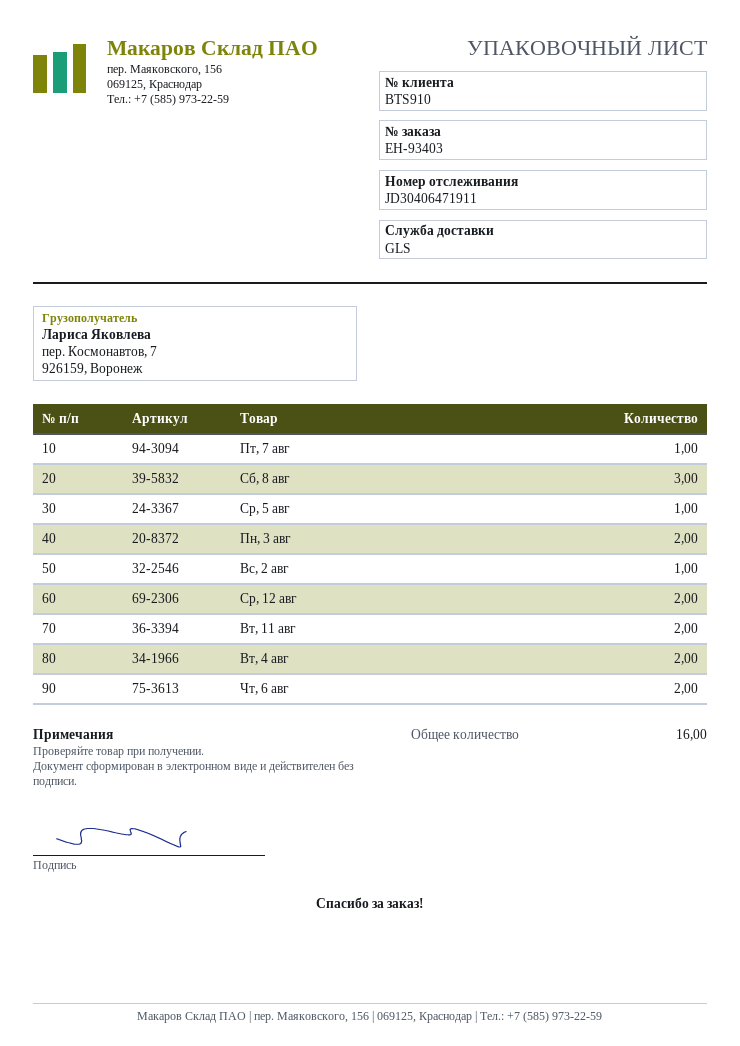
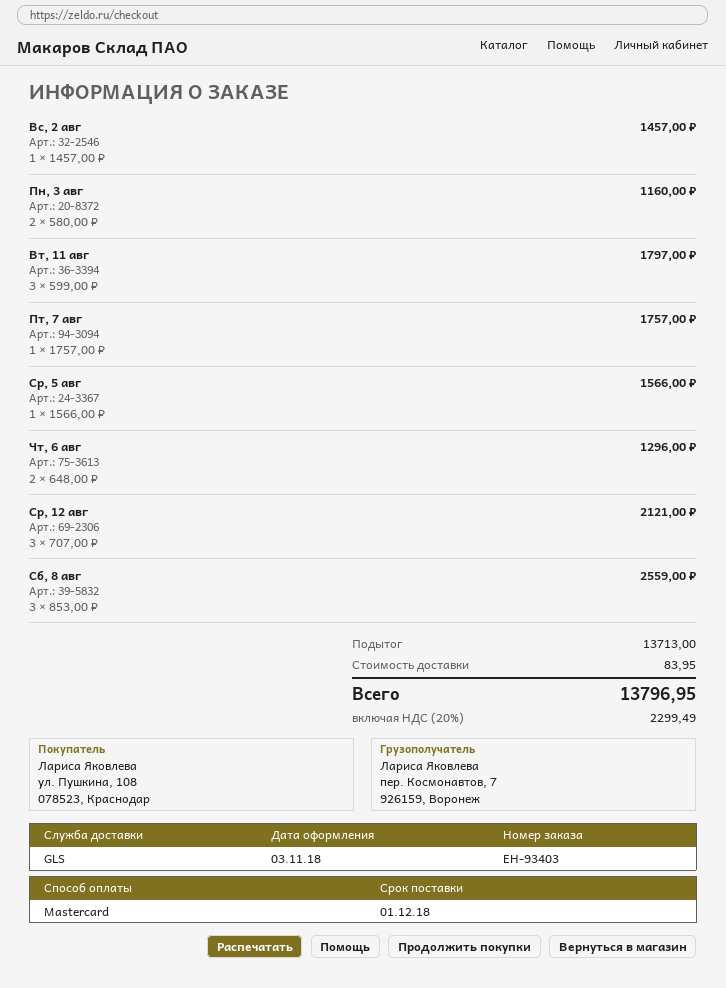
Ср, 12 авг: 2 -> 3
Вт, 11 авг: 2 -> 3
Вт, 4 авг: 2 -> none

